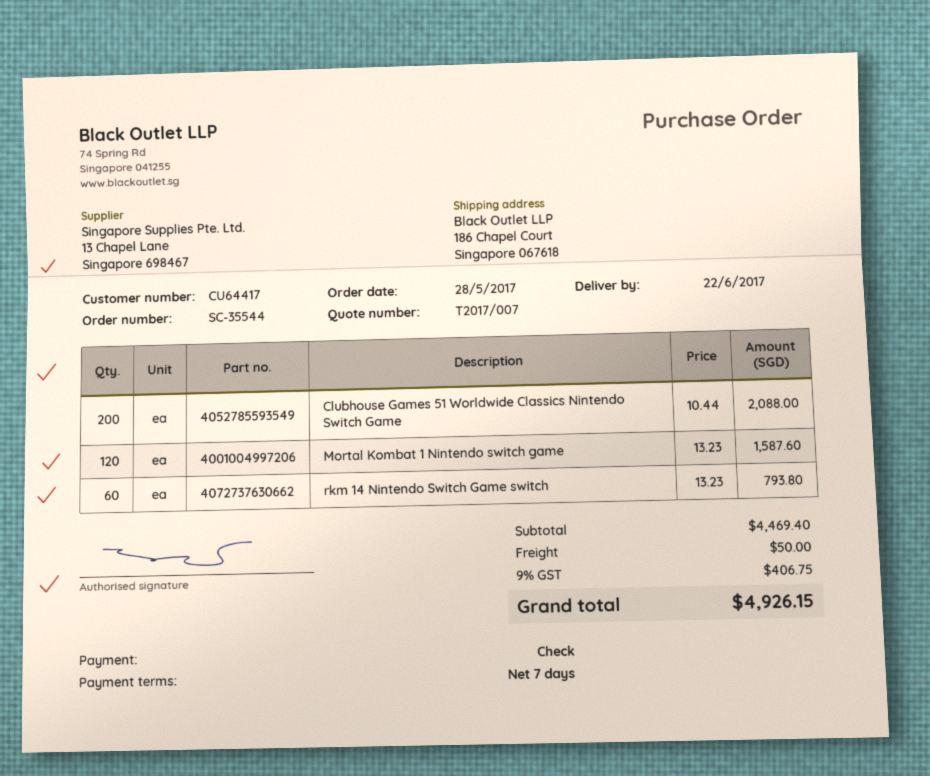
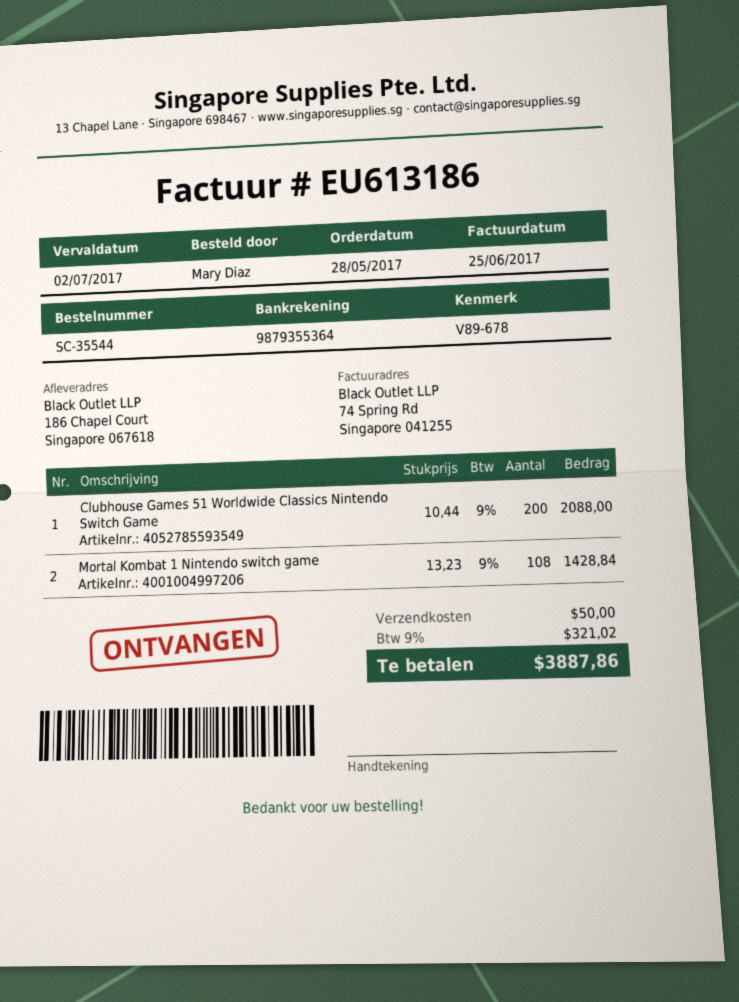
Mortal Kombat 1 Nintendo switch game: 120 x 13.23 = 1587.60 -> 108 x 13.23 = 1428.84
rkm 14 Nintendo Switch Game switch: 60 x 13.23 = 793.80 -> none
tax: 9% = 406.75 -> 9% = 321.02
total: 4926.15 -> 3887.86

